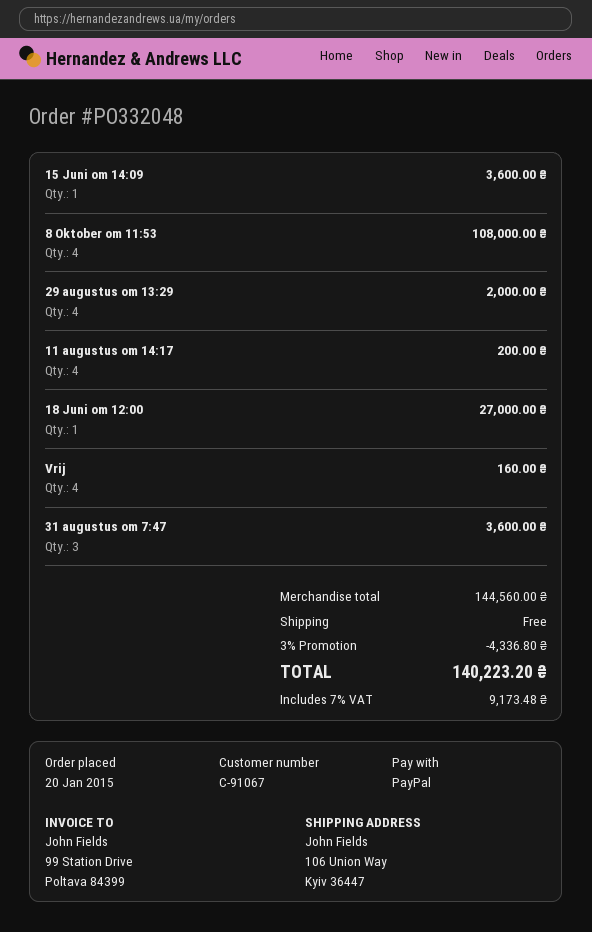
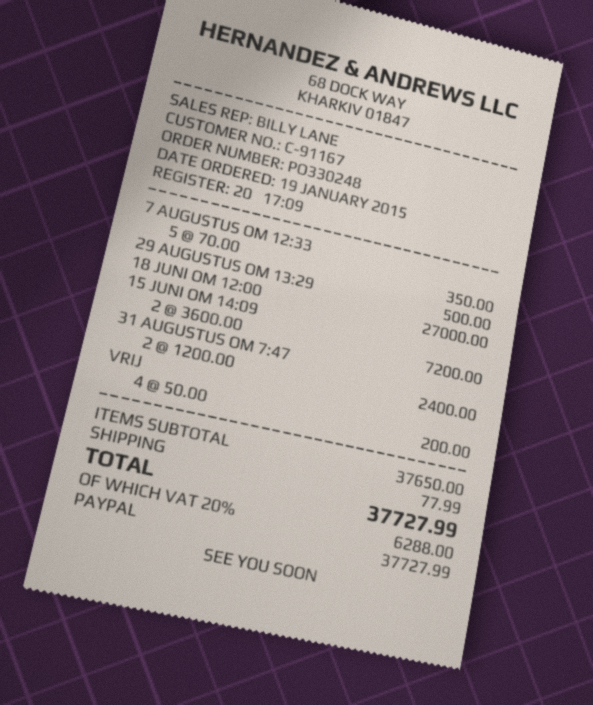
order number: PO332048 -> PO330248
order date: 2015-01-20 -> 2015-01-19
customer number: C-91067 -> C-91167
15 Juni om 14:09: 1 for 3600.00 -> 2 for 7200.00
8 Oktober om 11:53: 4 for 108000.00 -> none
29 augustus om 13:29: 4 for 2000.00 -> 1 for 500.00
11 augustus om 14:17: 4 for 200.00 -> none
Vrij: 4 for 160.00 -> 4 for 200.00
31 augustus om 7:47: 3 for 3600.00 -> 2 for 2400.00
7 AUGUSTUS OM 12:33: none -> 5 for 350.00
subtotal: 144560.00 -> 37650.00
discount: 3% = 4336.80 -> none
shipping: 0.00 -> 77.99
tax: 7% = 9173.48 -> 20% = 6288.00
total: 140223.20 -> 37727.99

